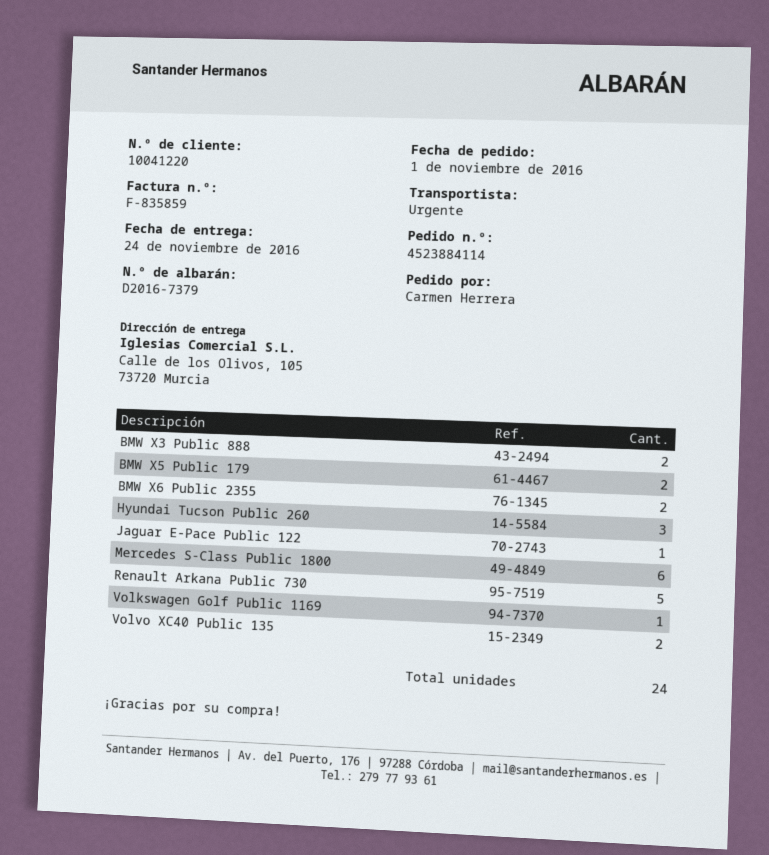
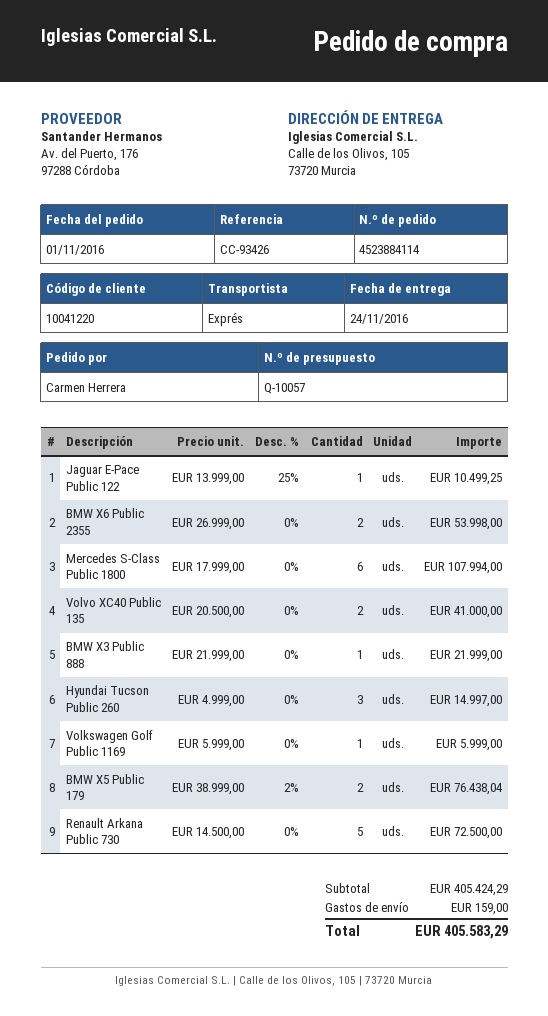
BMW X3 Public 888: 2 -> 1

